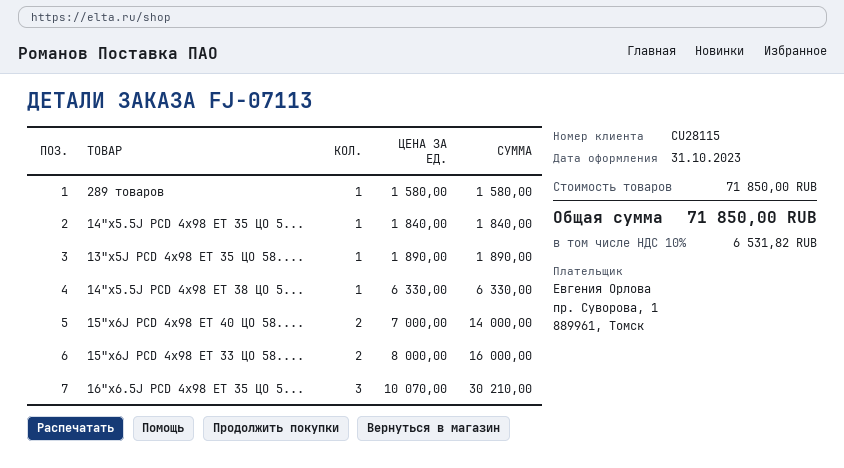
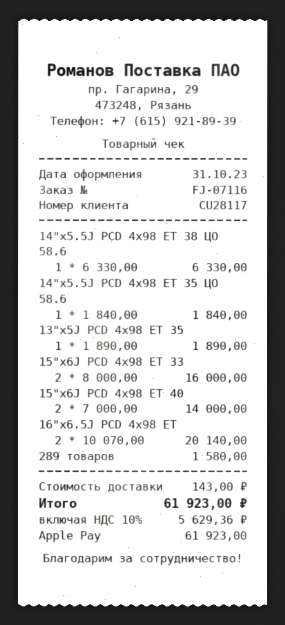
order number: FJ-07113 -> FJ-07116
customer number: CU28115 -> CU28117
16"x6.5J PCD 4x98 ЕТ 35 ЦО 5...: 3 x 10070.00 = 30210.00 -> 2 x 10070.00 = 20140.00
shipping: none -> 143.00
tax: 10% = 6531.82 -> 10% = 5629.36
total: 71850.00 -> 61923.00

